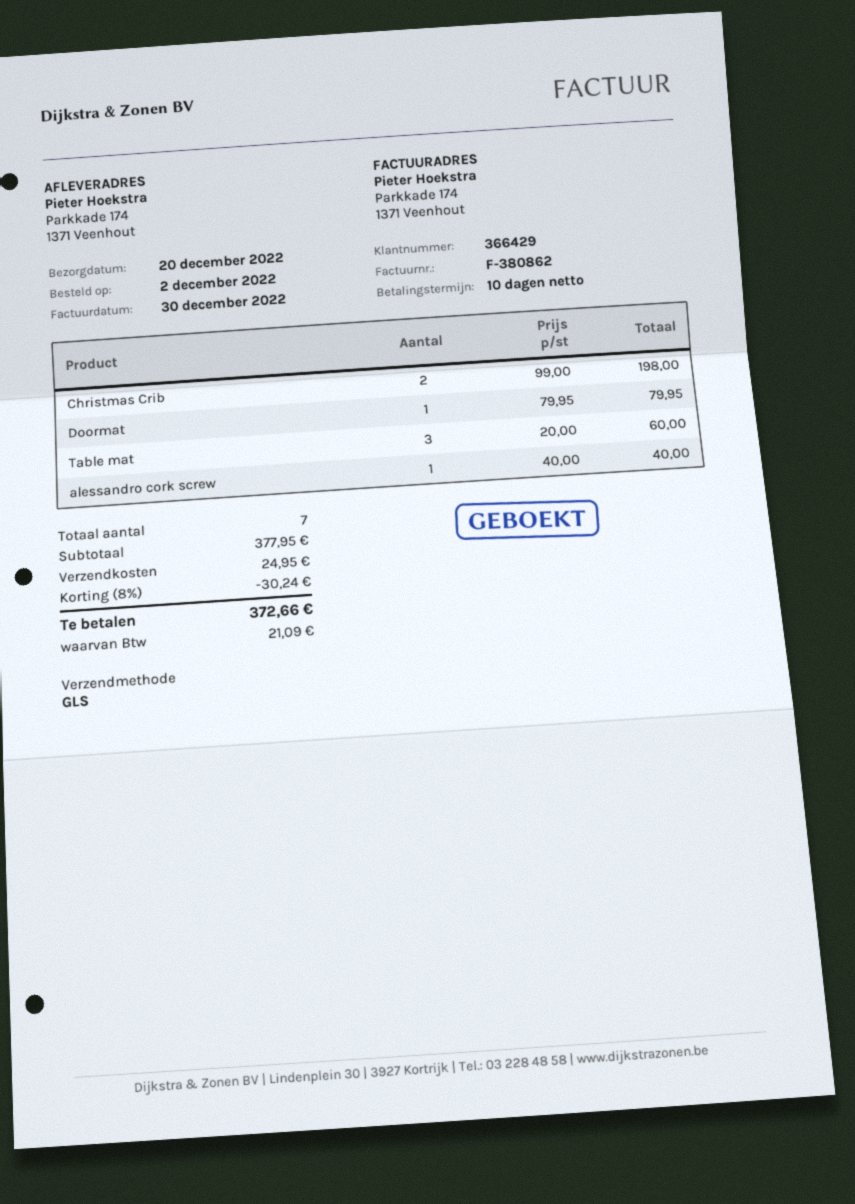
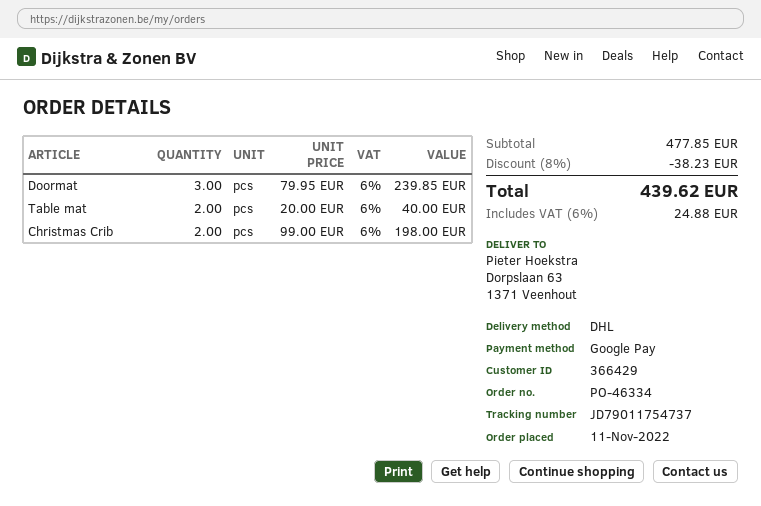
order date: 2022-12-02 -> 2022-11-11
shipping method: GLS -> DHL
ship to: Parkkade 174, 1371 Veenhout -> Dorpslaan 63, 1371 Veenhout
Doormat: 1 x 79.95 = 79.95 -> 3 x 79.95 = 239.85
Table mat: 3 x 20.00 = 60.00 -> 2 x 20.00 = 40.00
alessandro cork screw: 1 x 40.00 = 40.00 -> none
subtotal: 377.95 -> 477.85
discount: 8% = 30.24 -> 8% = 38.23
shipping: 24.95 -> none
tax: 21.09 -> 24.88
total: 372.66 -> 439.62

